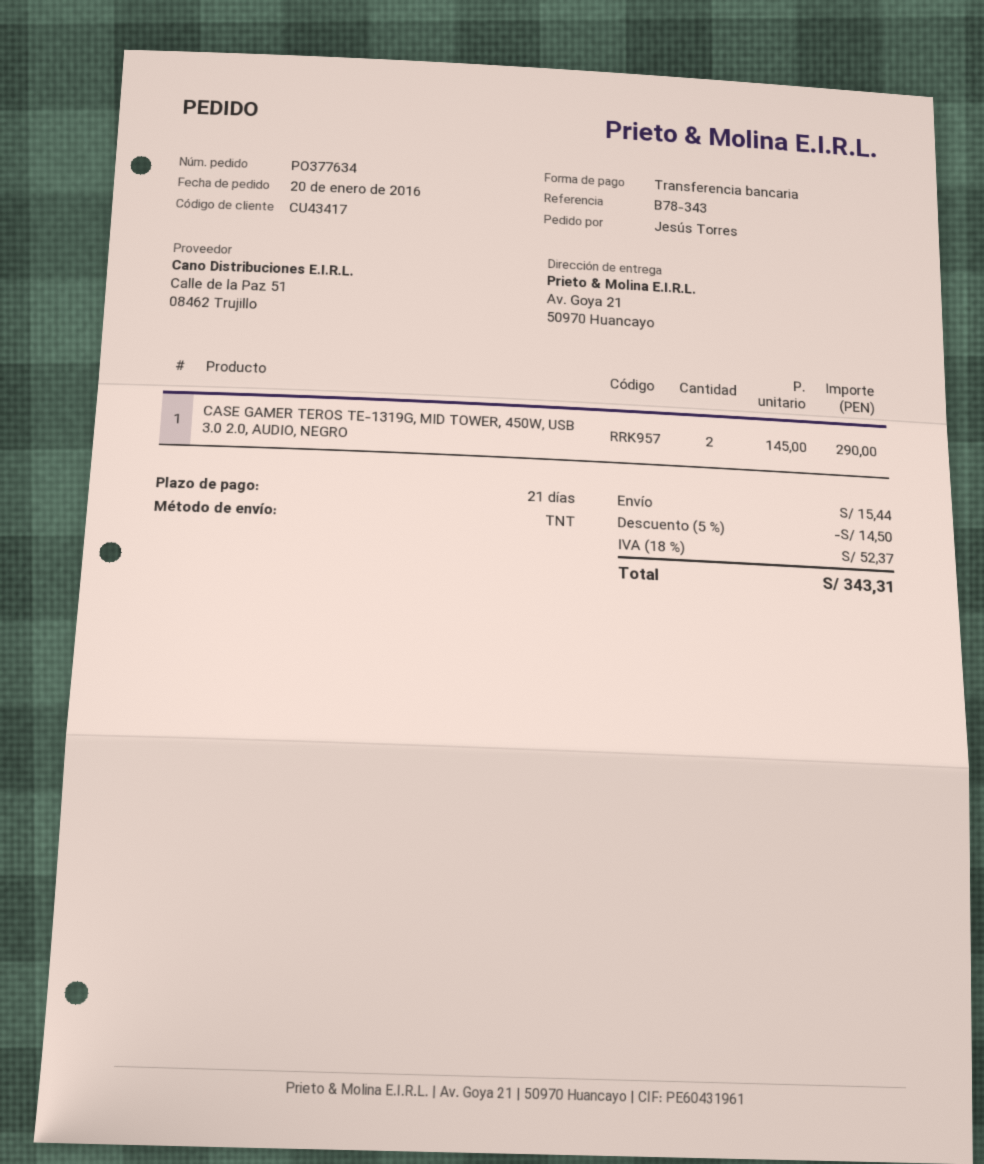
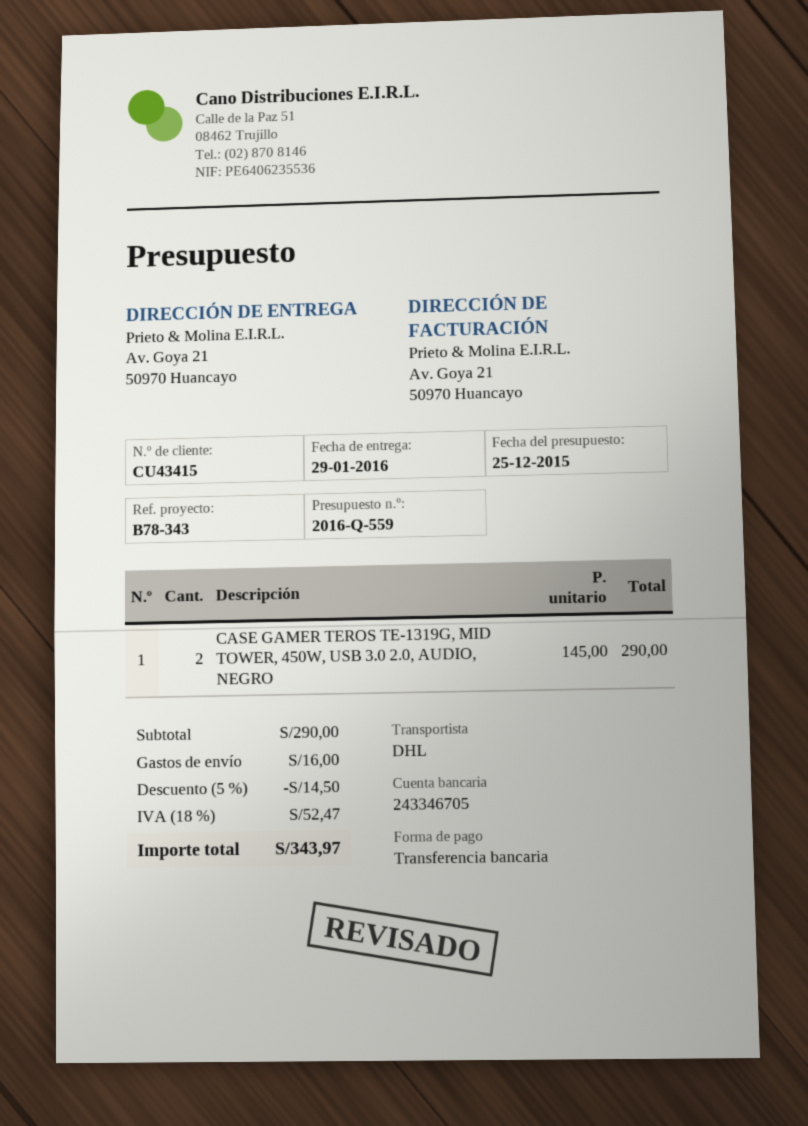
customer number: CU43417 -> CU43415
shipping method: TNT -> DHL
shipping: 15.44 -> 16.00
tax: 18% = 52.37 -> 18% = 52.47
total: 343.31 -> 343.97

